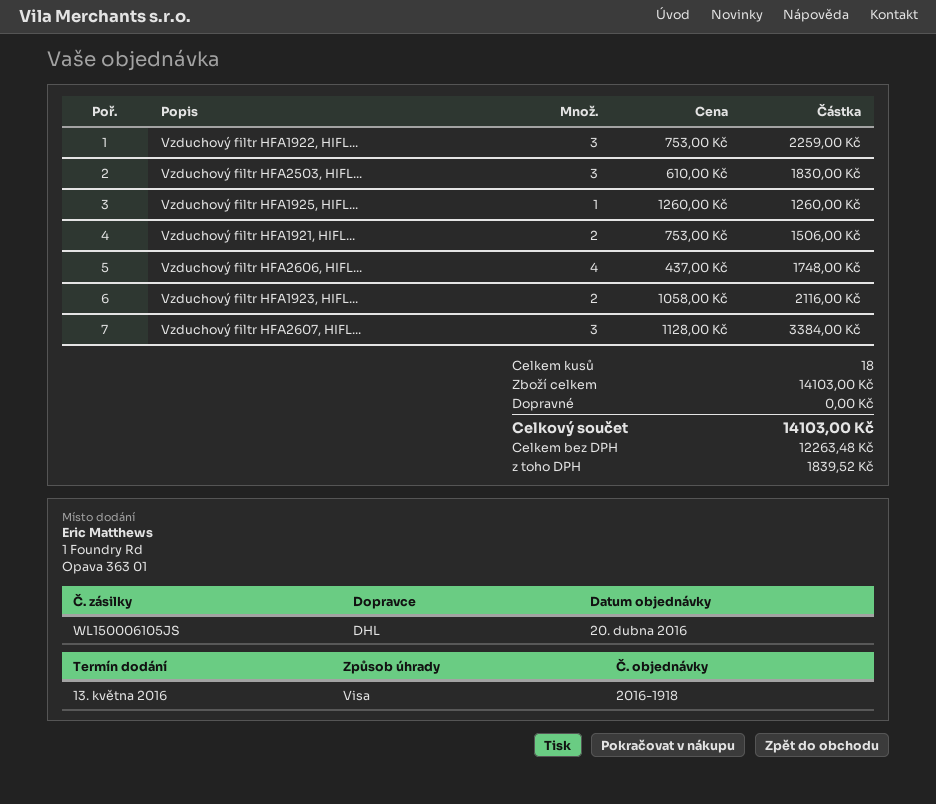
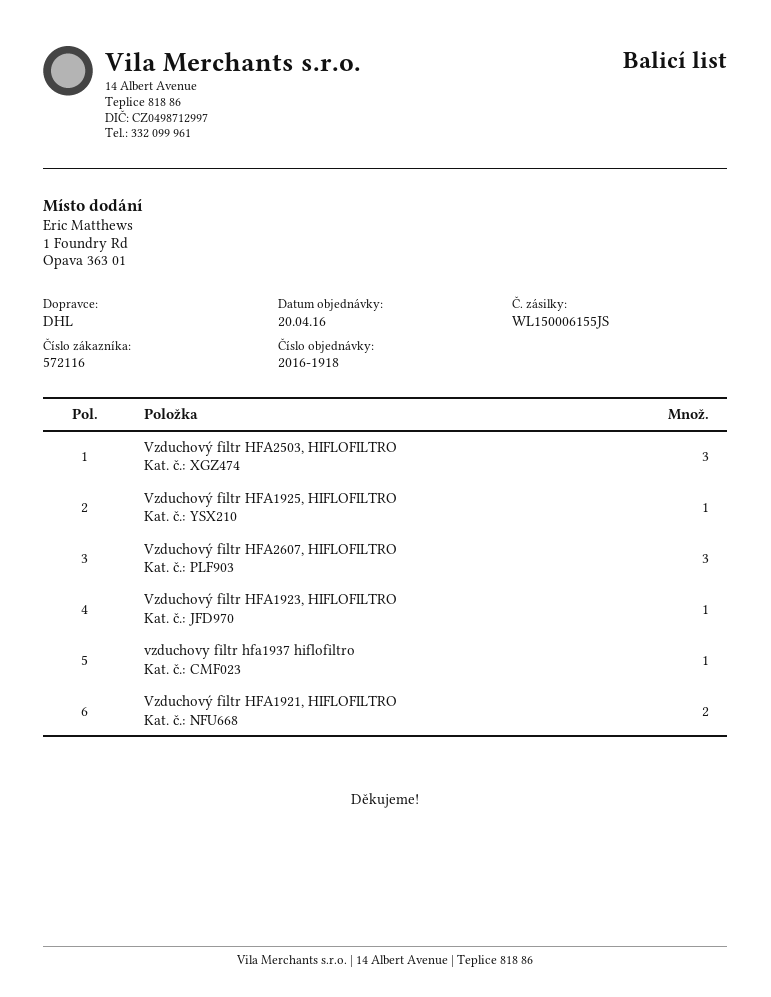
tracking number: WL150006105JS -> WL150006155JS
Vzduchový filtr HFA1922, HIFL...: 3 -> none
Vzduchový filtr HFA2606, HIFL...: 4 -> none
Vzduchový filtr HFA1923, HIFL...: 2 -> 1
vzduchovy filtr hfa1937 hiflofiltro: none -> 1

